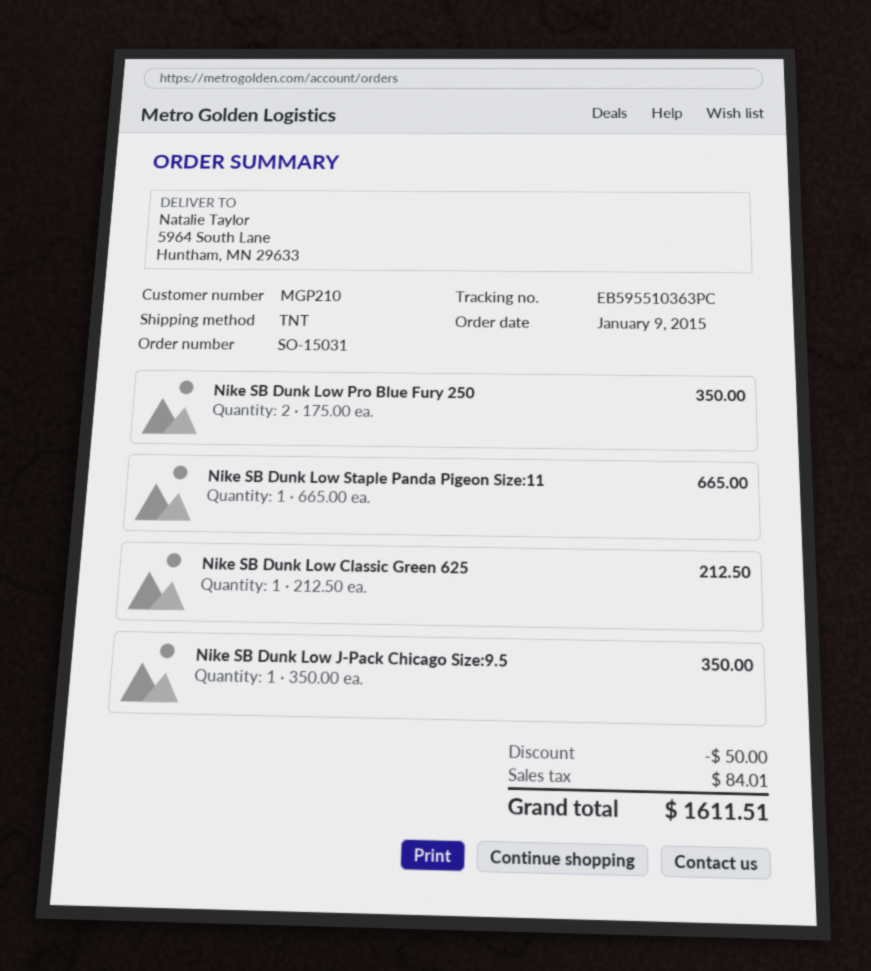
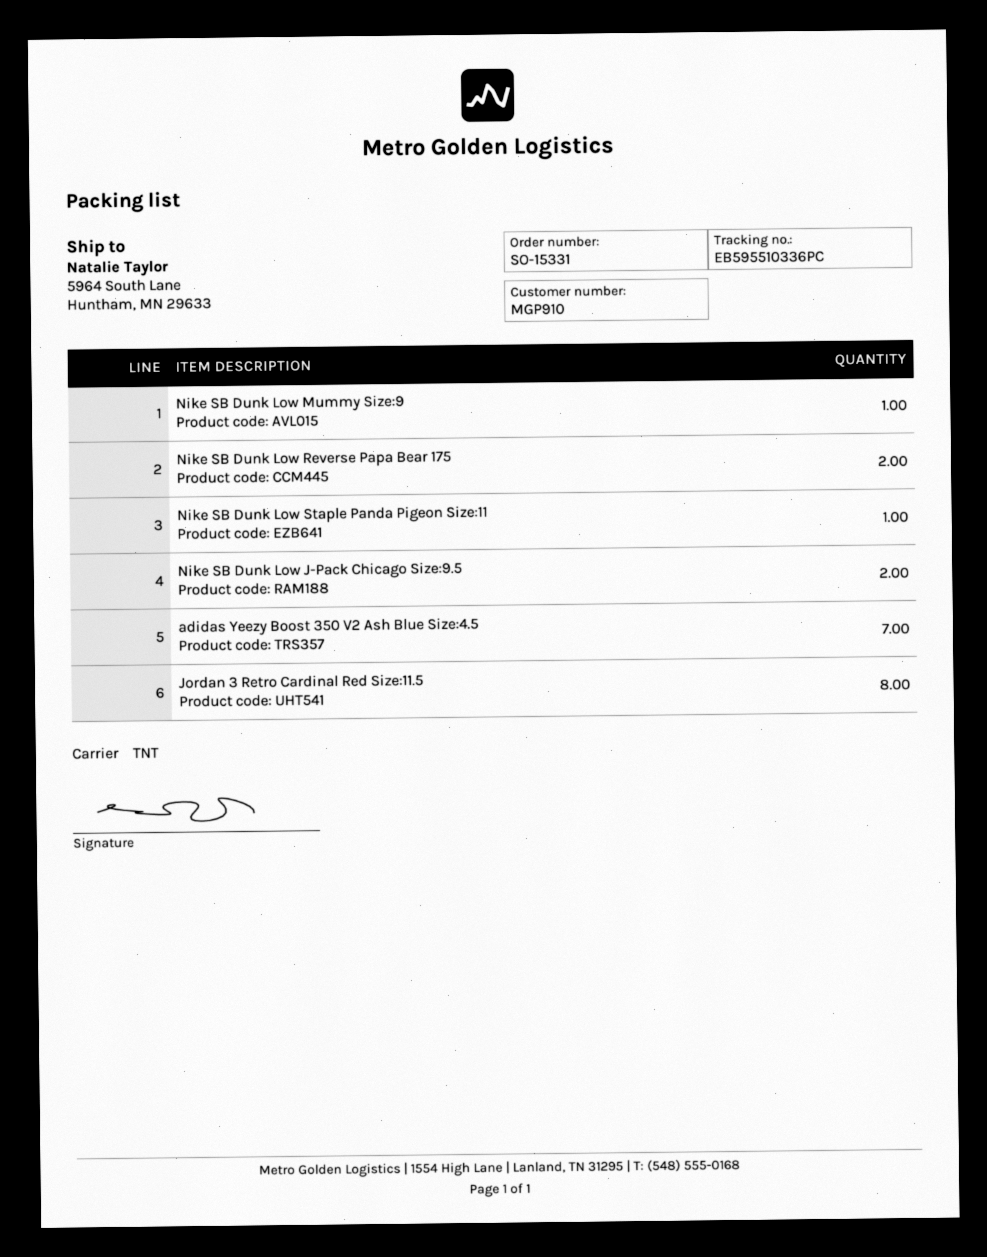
order number: SO-15031 -> SO-15331
customer number: MGP210 -> MGP910
tracking number: EB595510363PC -> EB595510336PC
Nike SB Dunk Low Pro Blue Fury 250: 2 -> none
Nike SB Dunk Low Classic Green 625: 1 -> none
Nike SB Dunk Low J-Pack Chicago Size:9.5: 1 -> 2
Nike SB Dunk Low Mummy Size:9: none -> 1
Nike SB Dunk Low Reverse Papa Bear 175: none -> 2
adidas Yeezy Boost 350 V2 Ash Blue Size:4.5: none -> 7
Jordan 3 Retro Cardinal Red Size:11.5: none -> 8

